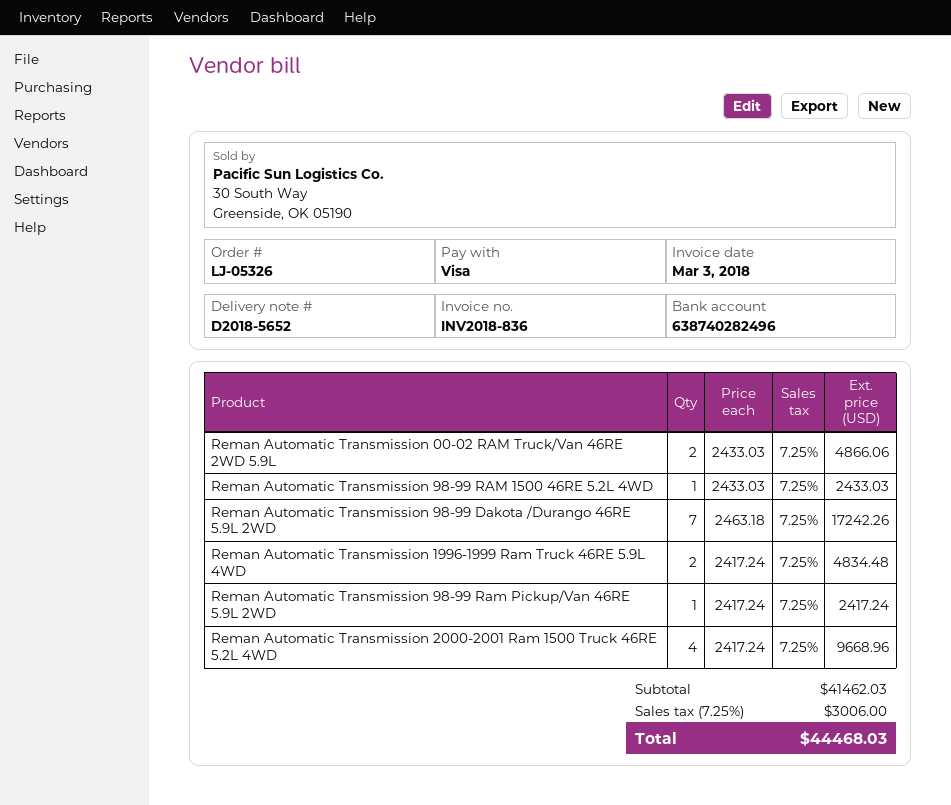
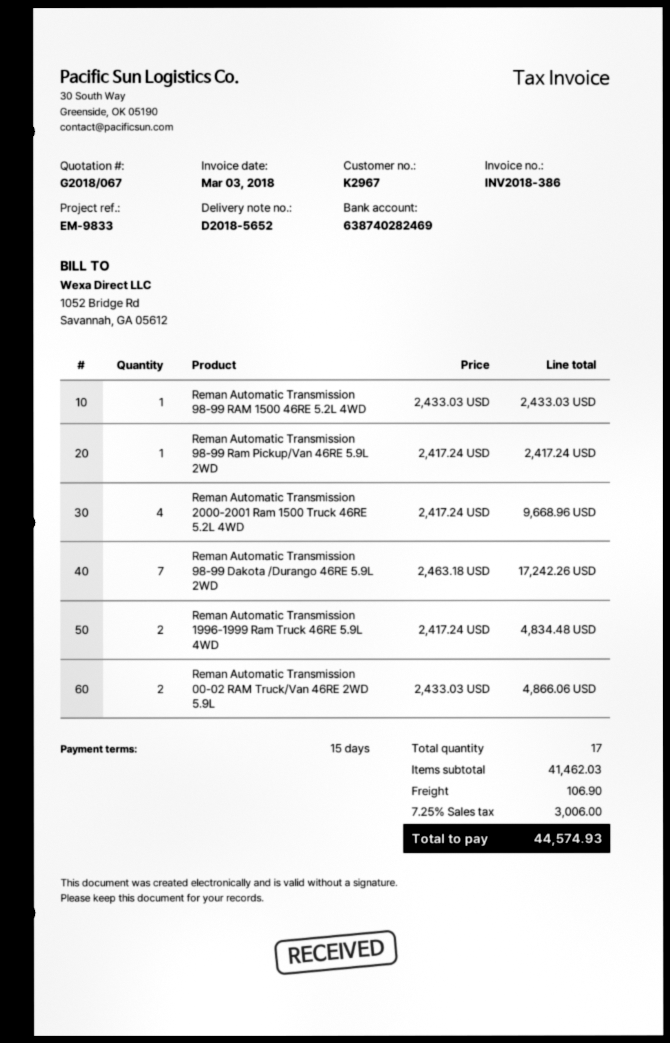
invoice number: INV2018-836 -> INV2018-386
bank account: 638740282496 -> 638740282469
shipping: none -> 106.90
total: 44468.03 -> 44574.93

